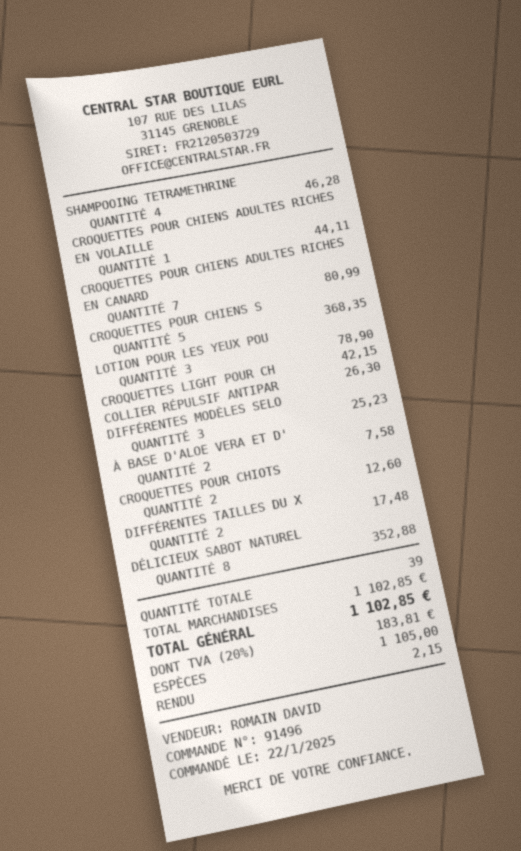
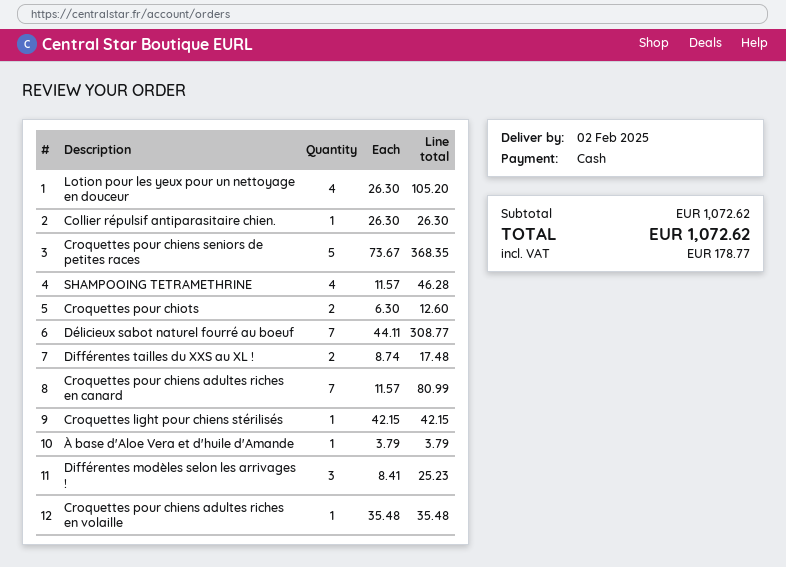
CROQUETTES POUR CHIENS ADULTES RICHES EN VOLAILLE: 1 for 44.11 -> 1 for 35.48
LOTION POUR LES YEUX POU: 3 for 78.90 -> 4 for 105.20
À BASE D'ALOE VERA ET D': 2 for 7.58 -> 1 for 3.79
DÉLICIEUX SABOT NATUREL: 8 for 352.88 -> 7 for 308.77
subtotal: 1102.85 -> 1072.62
tax: 183.81 -> 178.77
total: 1102.85 -> 1072.62

